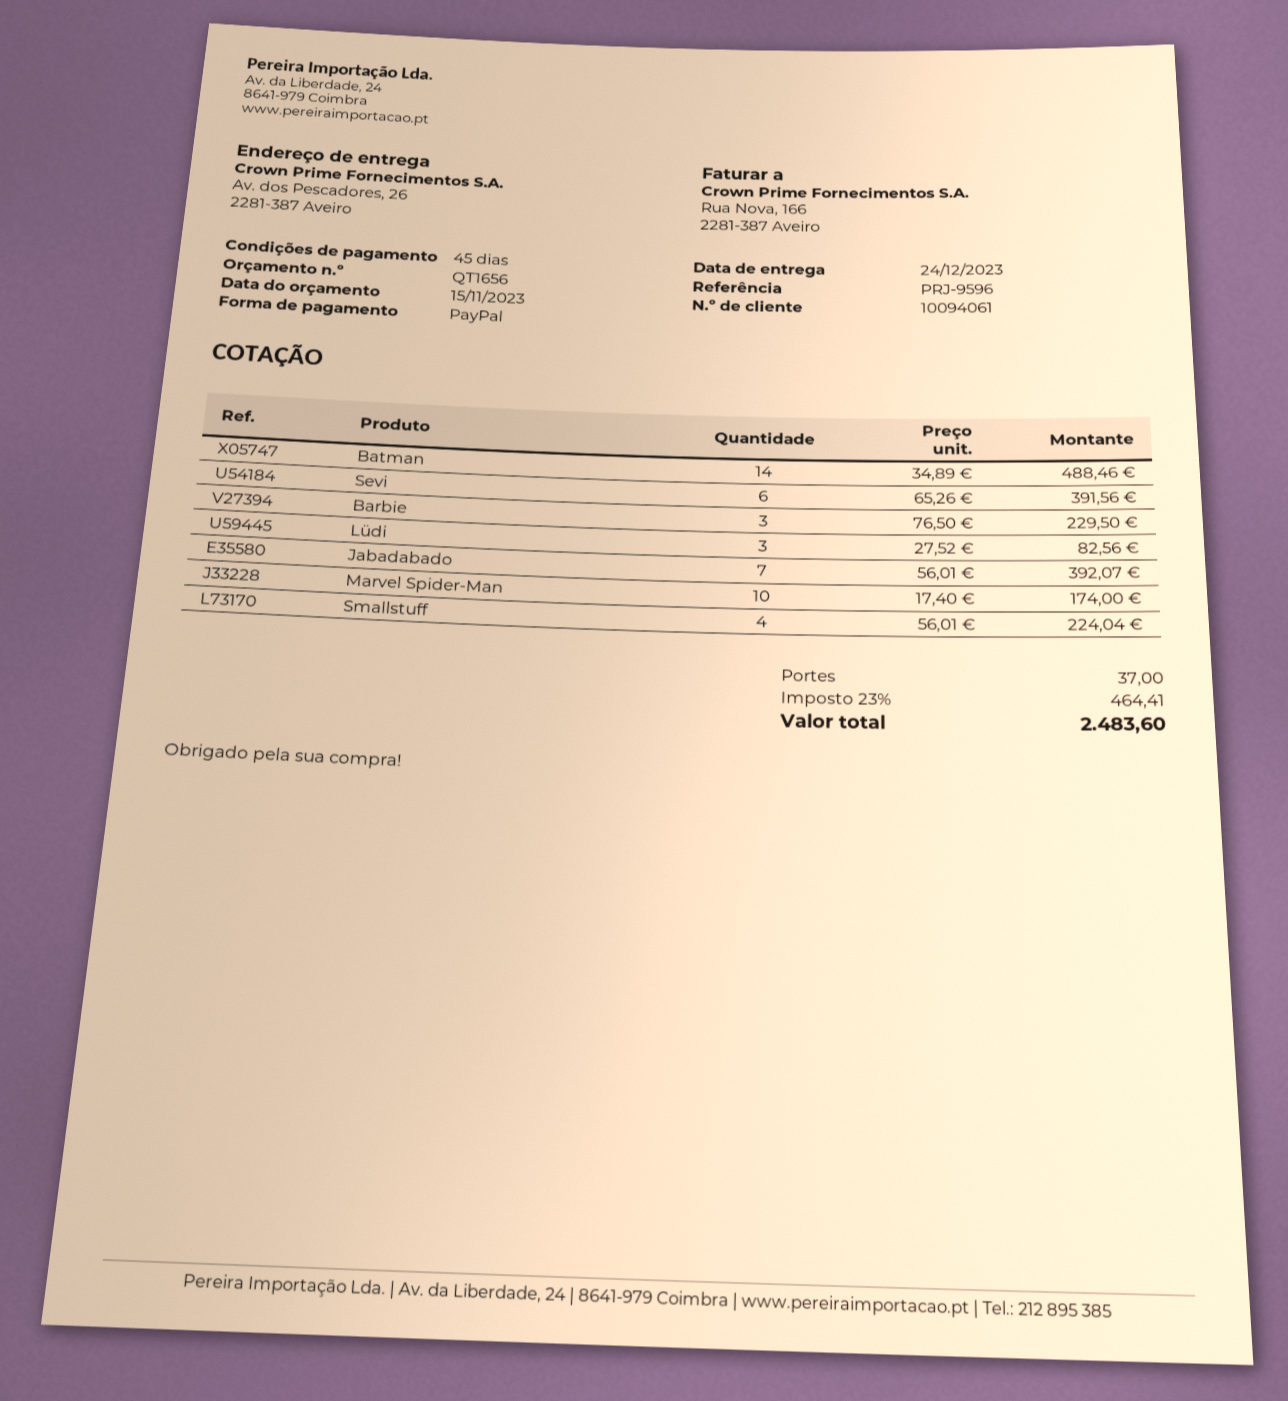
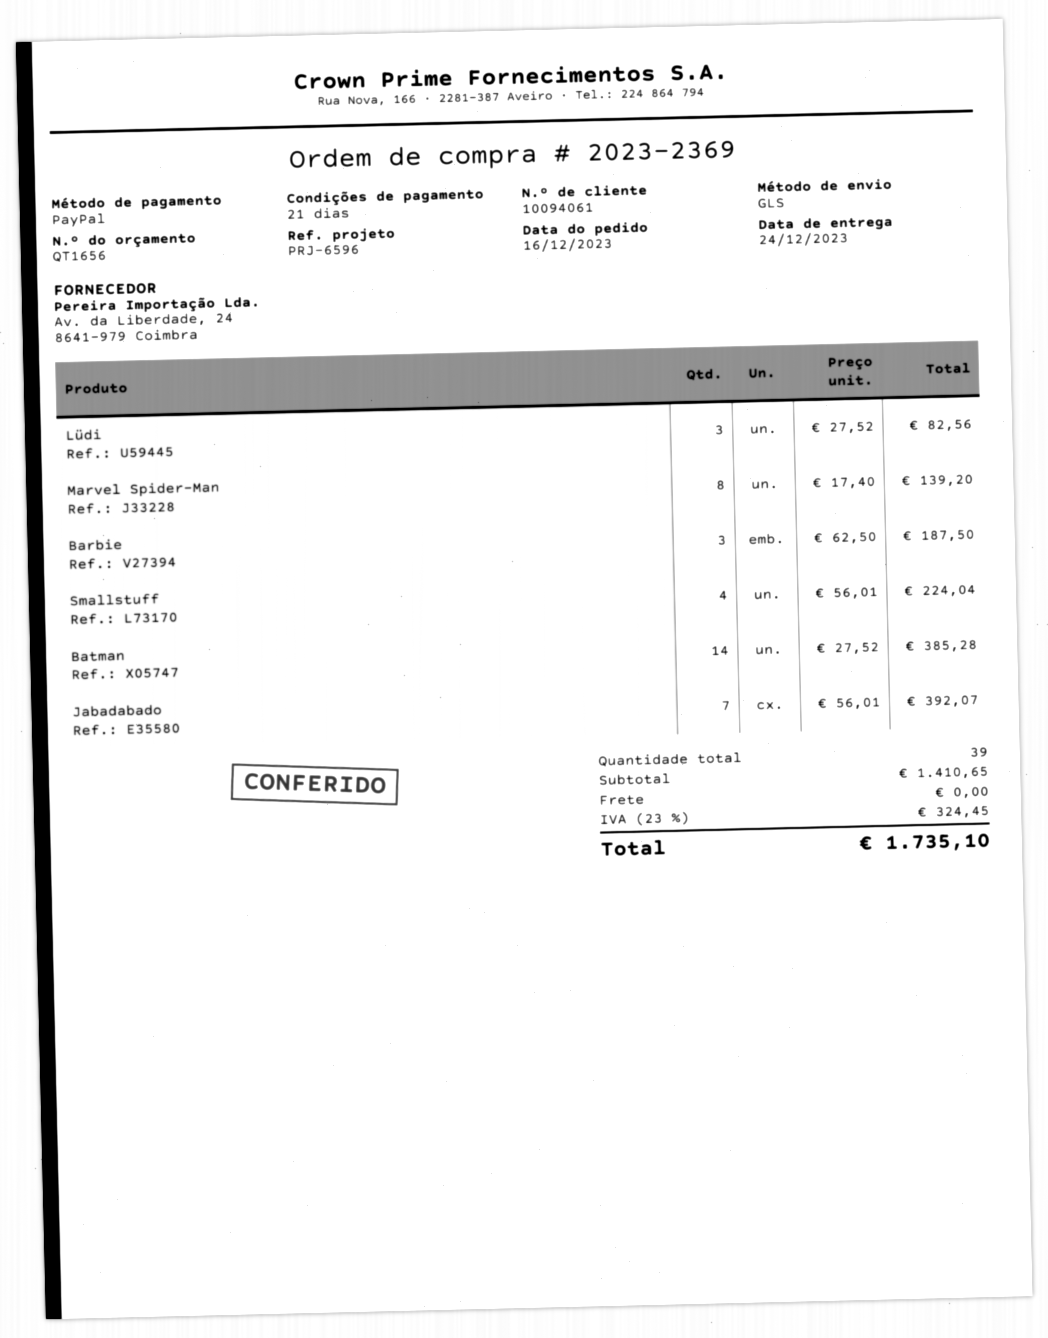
payment terms: 45 days -> 21 days
reference: PRJ-9596 -> PRJ-6596
Batman: 14 x 34.89 = 488.46 -> 14 x 27.52 = 385.28
Sevi: 6 x 65.26 = 391.56 -> none
Barbie: 3 x 76.50 = 229.50 -> 3 x 62.50 = 187.50
Marvel Spider-Man: 10 x 17.40 = 174.00 -> 8 x 17.40 = 139.20
shipping: 37.00 -> 0.00
tax: 23% = 464.41 -> 23% = 324.45
total: 2483.60 -> 1735.10

